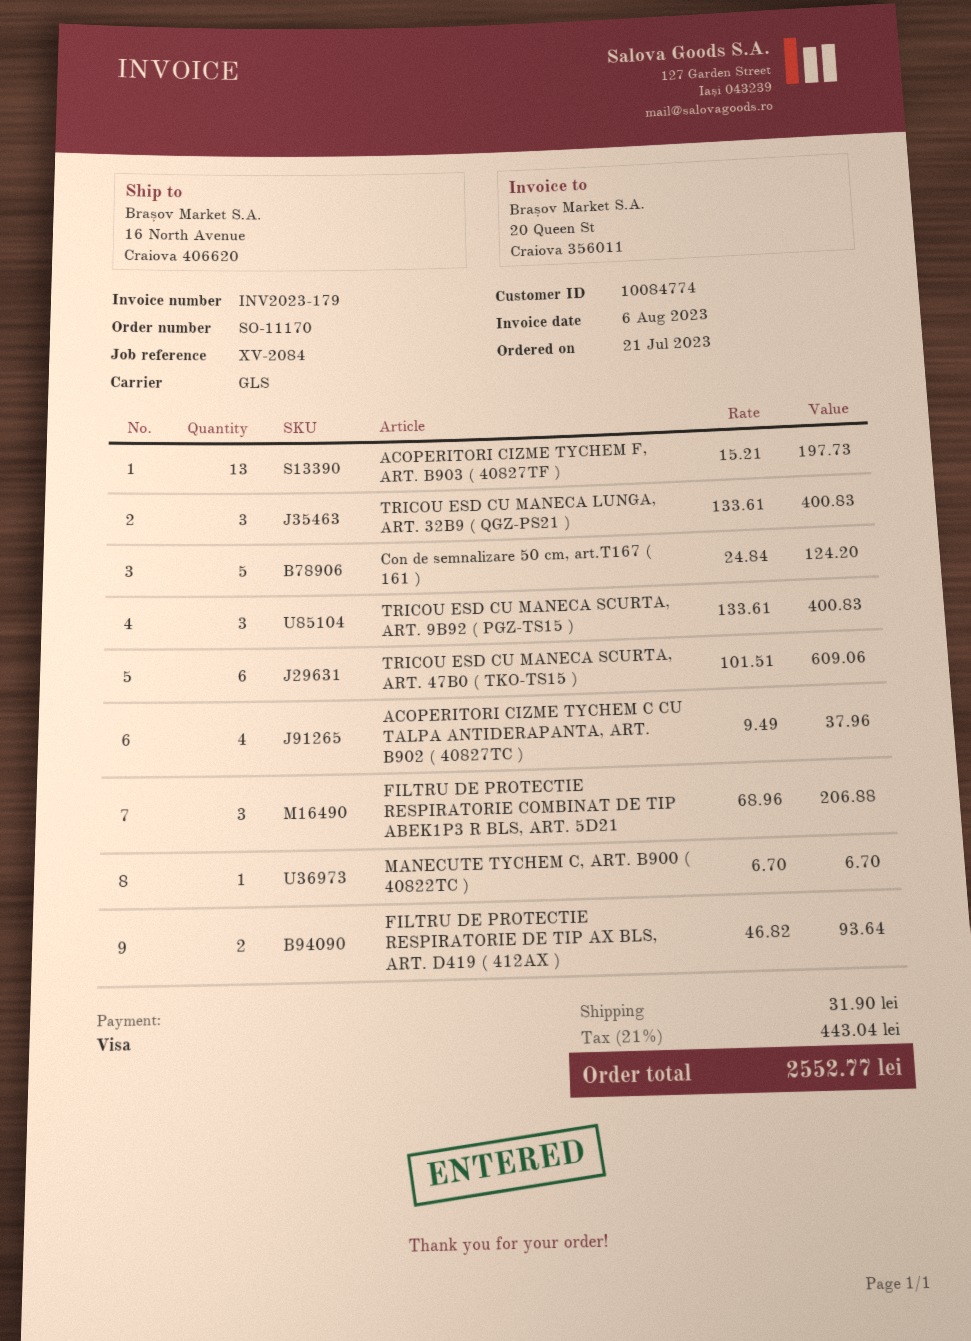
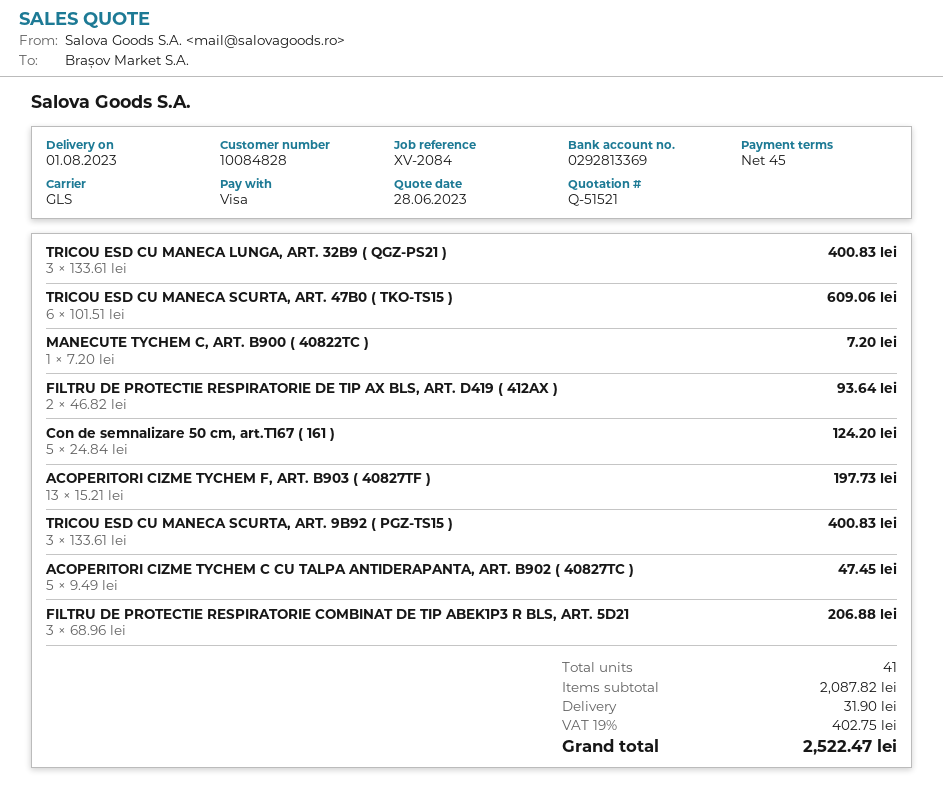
customer number: 10084774 -> 10084828
ACOPERITORI CIZME TYCHEM C CU TALPA ANTIDERAPANTA, ART. B902 ( 40827TC ): 4 x 9.49 = 37.96 -> 5 x 9.49 = 47.45
MANECUTE TYCHEM C, ART. B900 ( 40822TC ): 1 x 6.70 = 6.70 -> 1 x 7.20 = 7.20
tax: 21% = 443.04 -> 19% = 402.75
total: 2552.77 -> 2522.47

